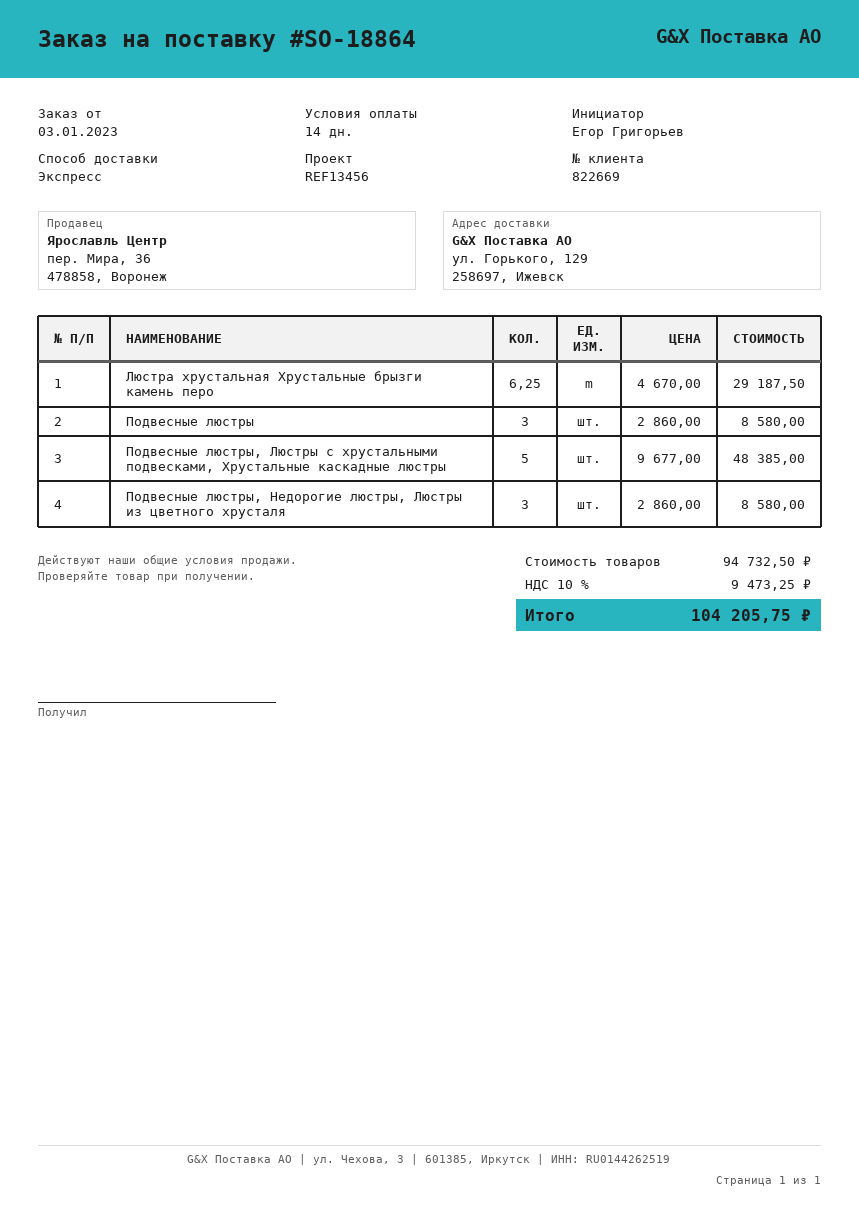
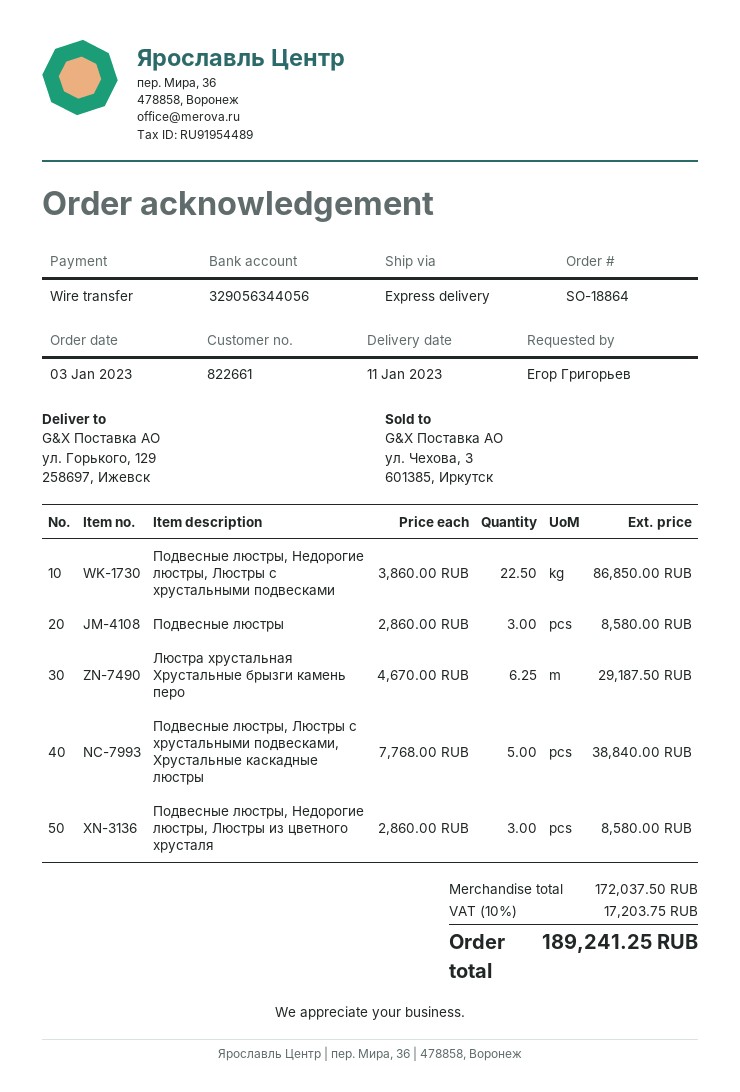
customer number: 822669 -> 822661
Подвесные люстры, Люстры с хрустальными подвесками, Хрустальные каскадные люстры: 5 x 9677.00 = 48385.00 -> 5 x 7768.00 = 38840.00
Подвесные люстры, Недорогие люстры, Люстры с хрустальными подвесками: none -> 22.5 x 3860.00 = 86850.00
subtotal: 94732.50 -> 172037.50
tax: 10% = 9473.25 -> 10% = 17203.75
total: 104205.75 -> 189241.25

